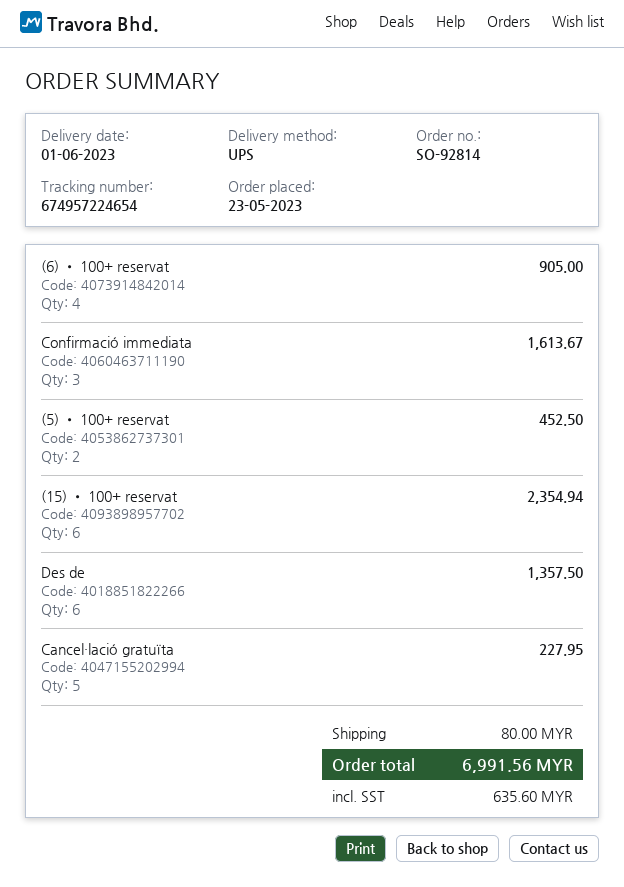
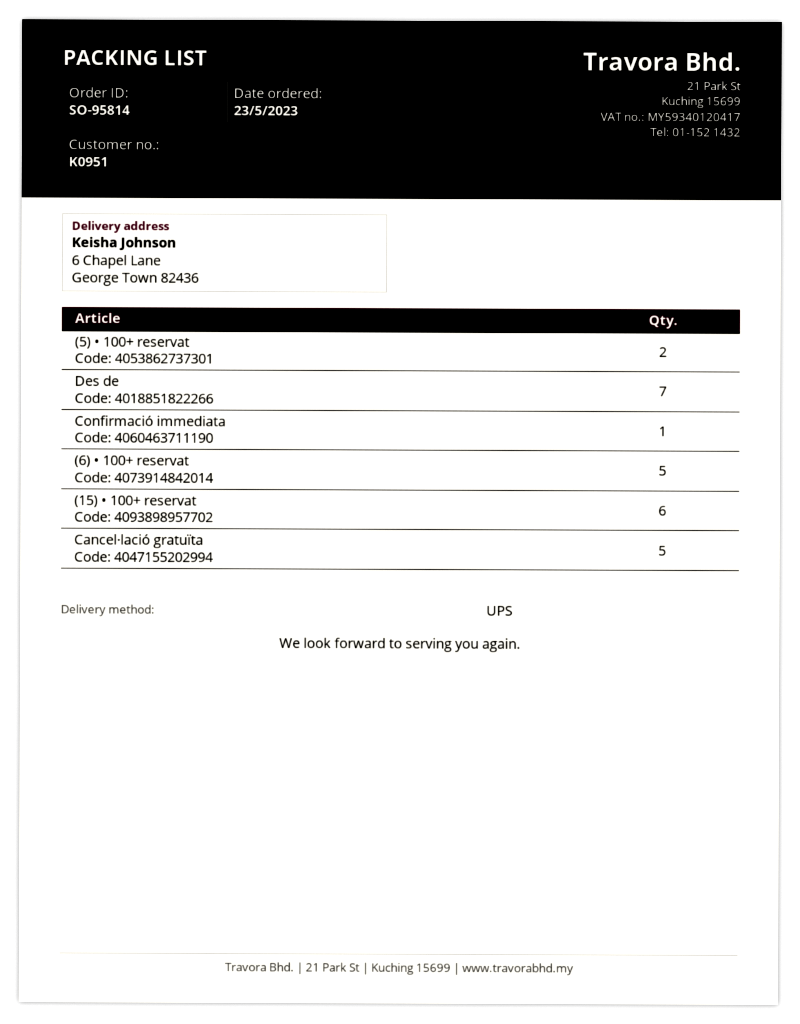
order number: SO-92814 -> SO-95814
(6) • 100+ reservat: 4 -> 5
Confirmació immediata: 3 -> 1
Des de: 6 -> 7

